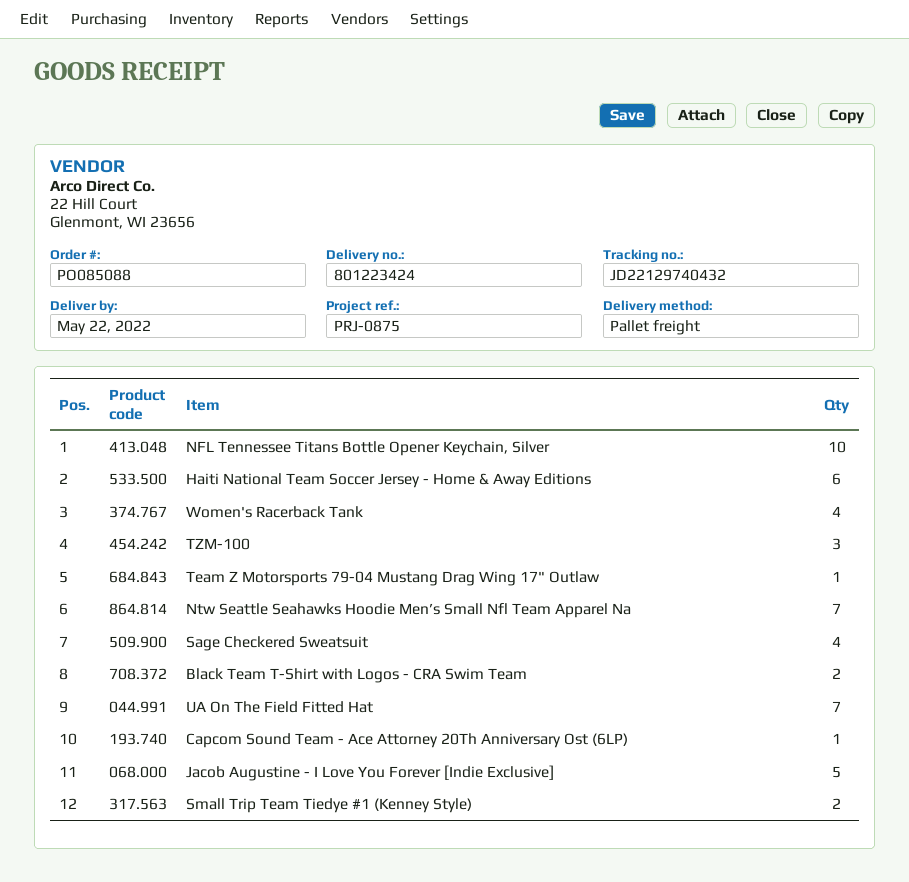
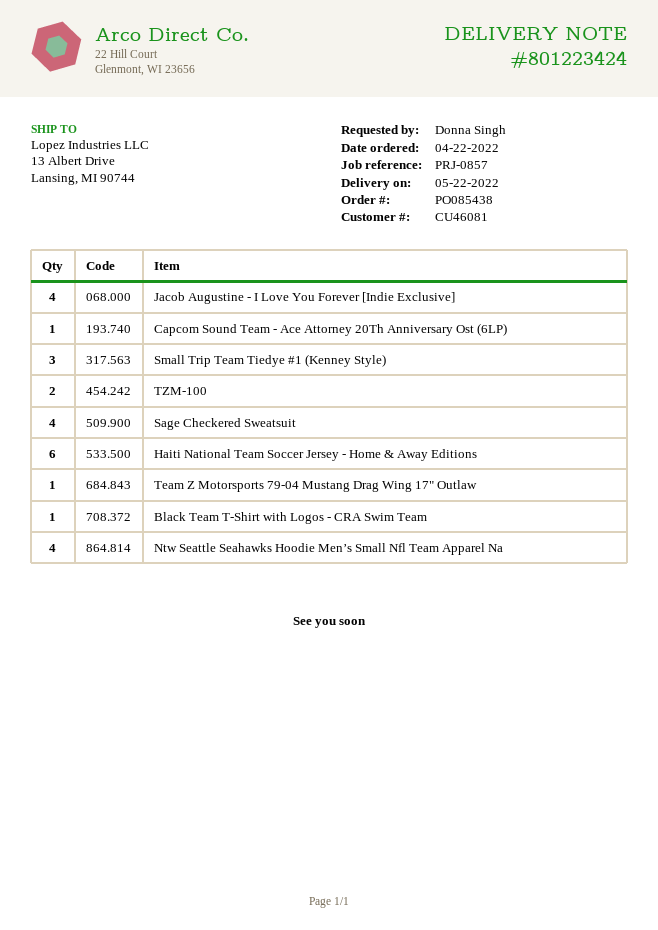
order number: PO085088 -> PO085438
reference: PRJ-0875 -> PRJ-0857
NFL Tennessee Titans Bottle Opener Keychain, Silver: 10 -> none
Women's Racerback Tank: 4 -> none
TZM-100: 3 -> 2
Ntw Seattle Seahawks Hoodie Men’s Small Nfl Team Apparel Na: 7 -> 4
Black Team T-Shirt with Logos - CRA Swim Team: 2 -> 1
UA On The Field Fitted Hat: 7 -> none
Jacob Augustine - I Love You Forever [Indie Exclusive]: 5 -> 4
Small Trip Team Tiedye #1 (Kenney Style): 2 -> 3

